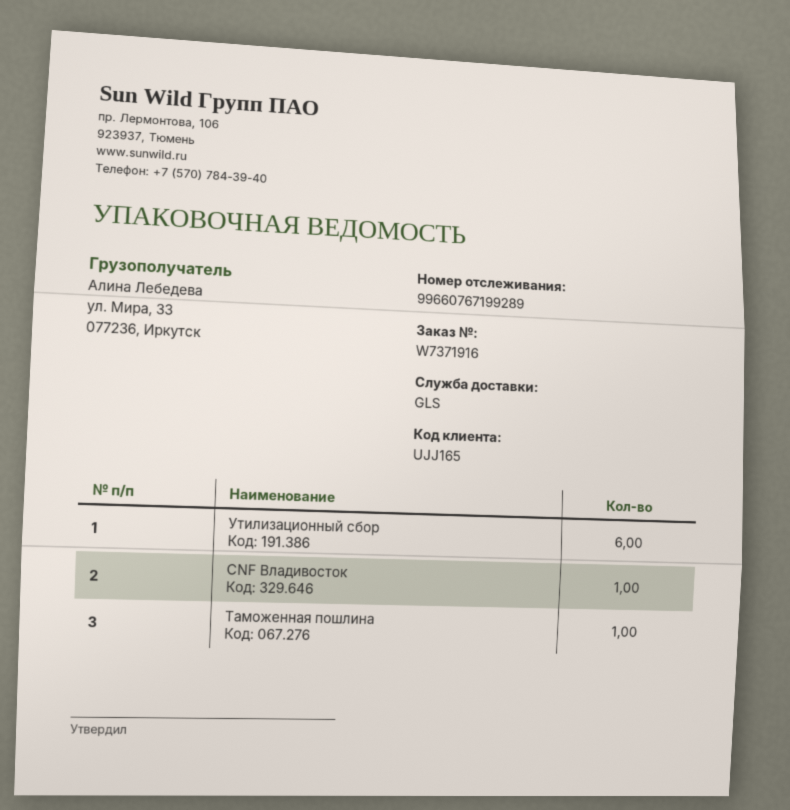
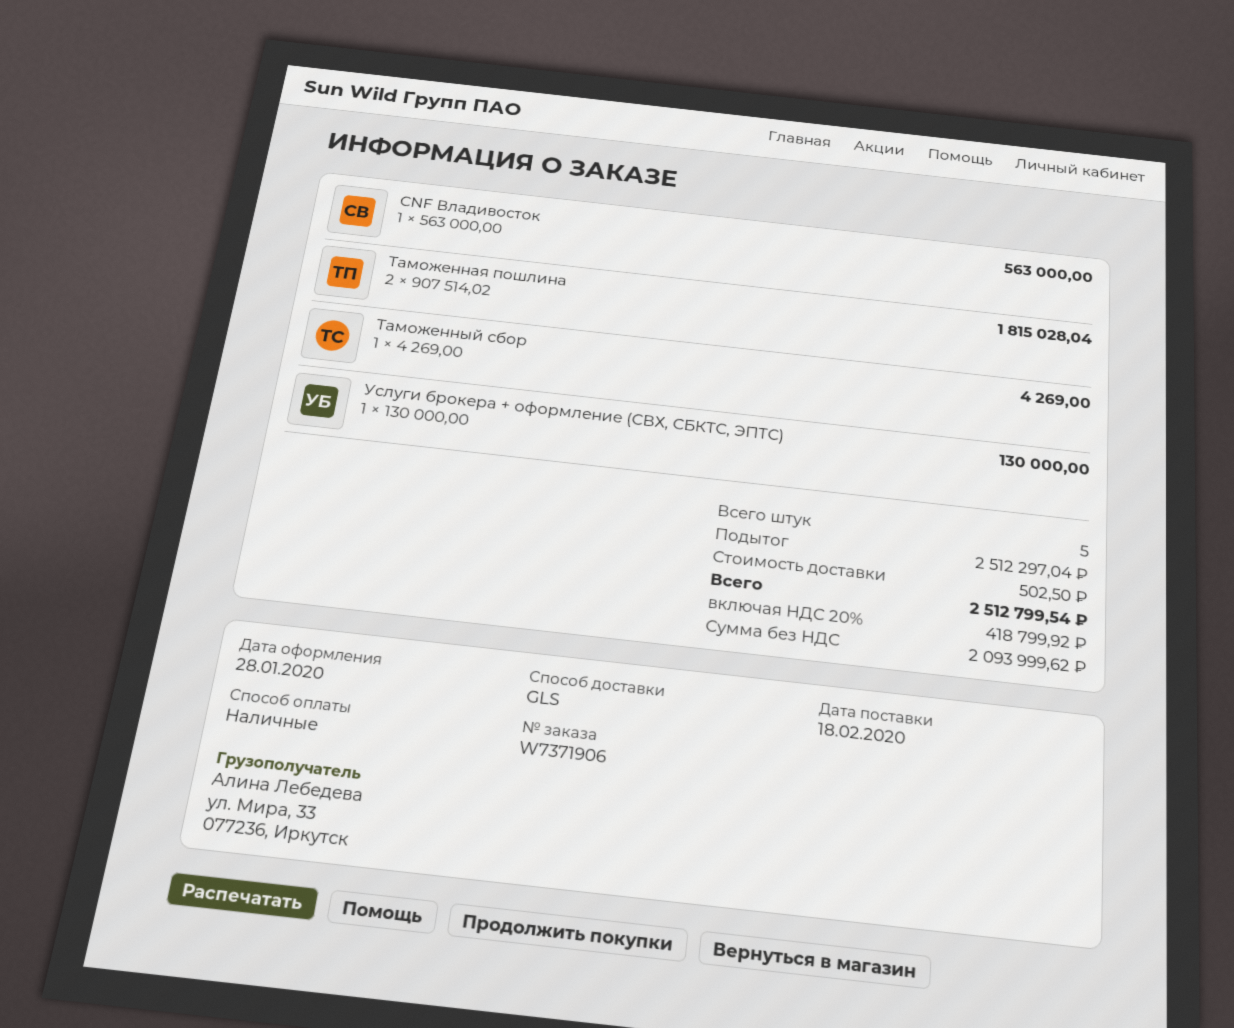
order number: W7371916 -> W7371906
Утилизационный сбор: 6 -> none
Таможенная пошлина: 1 -> 2
Таможенный сбор: none -> 1
Услуги брокера + оформление (СВХ, СБКТС, ЭПТС): none -> 1

